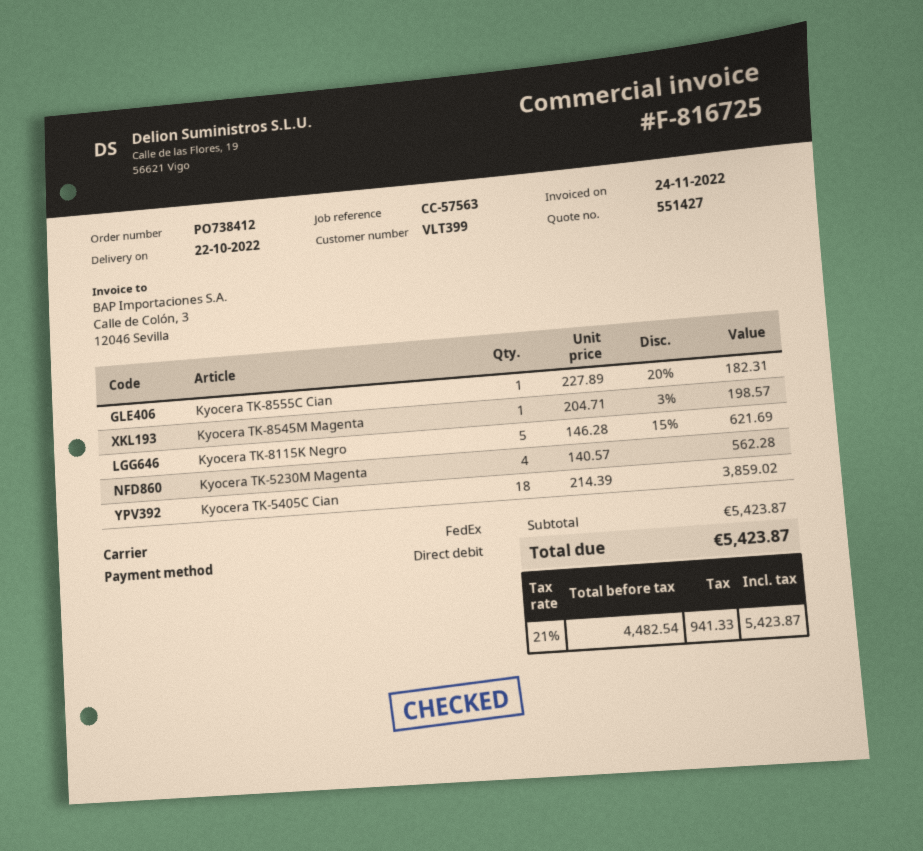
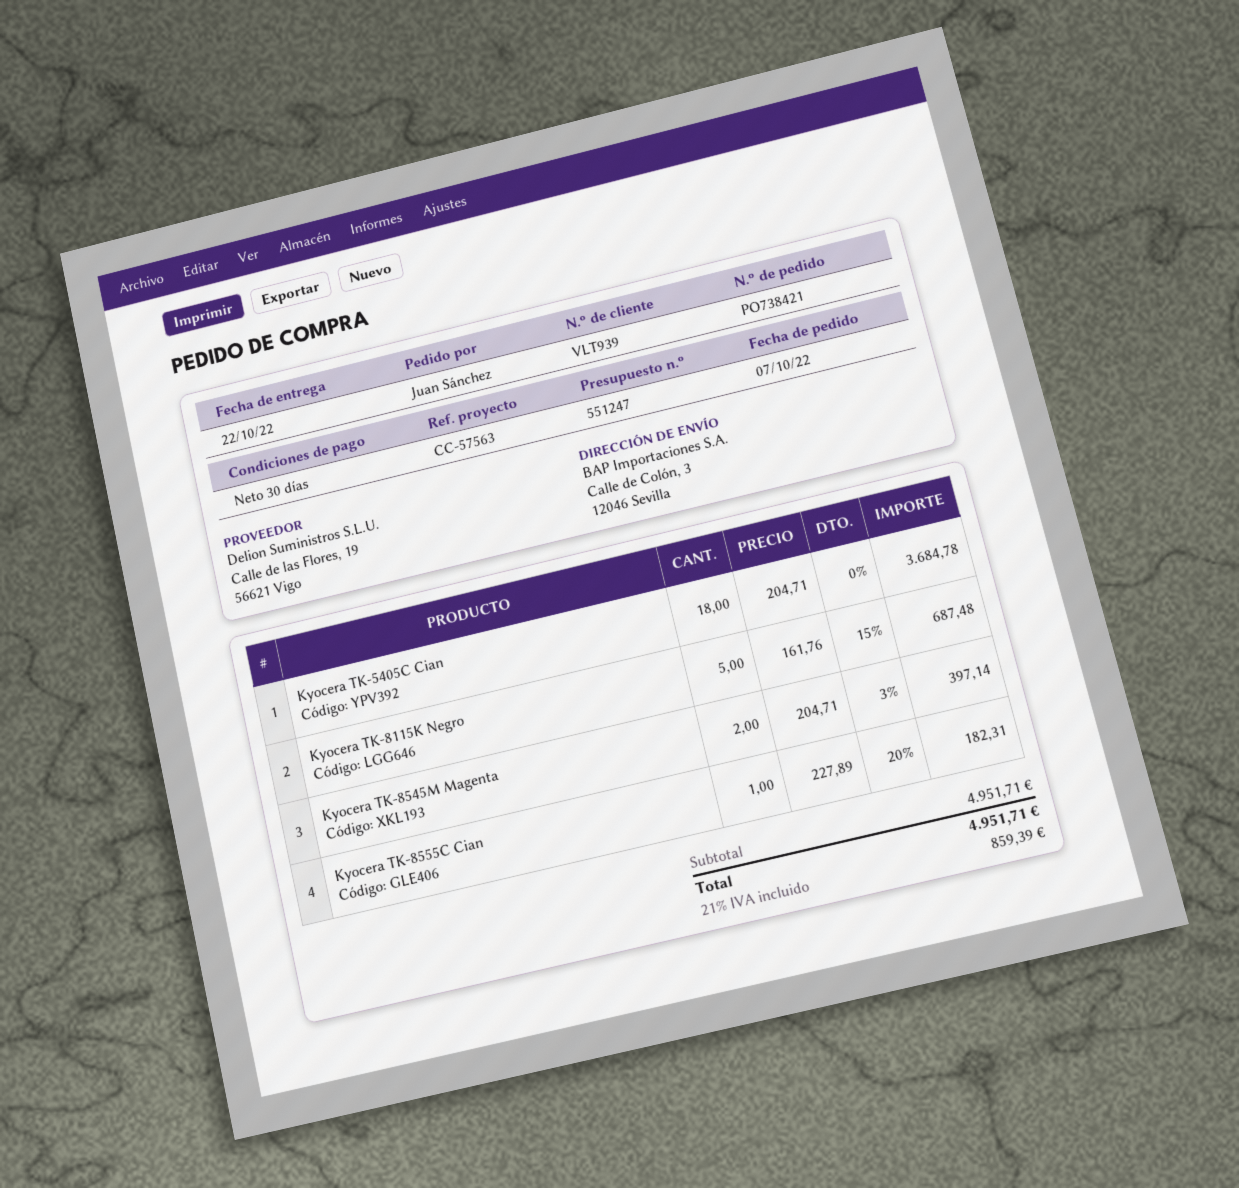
quote number: 551427 -> 551247
order number: PO738412 -> PO738421
customer number: VLT399 -> VLT939
Kyocera TK-8545M Magenta: 1 x 204.71 - 3% = 198.57 -> 2 x 204.71 - 3% = 397.14
Kyocera TK-8115K Negro: 5 x 146.28 - 15% = 621.69 -> 5 x 161.76 - 15% = 687.48
Kyocera TK-5230M Magenta: 4 x 140.57 = 562.28 -> none
Kyocera TK-5405C Cian: 18 x 214.39 = 3859.02 -> 18 x 204.71 = 3684.78
subtotal: 5423.87 -> 4951.71
tax: 21% = 941.33 -> 21% = 859.39
total: 5423.87 -> 4951.71

